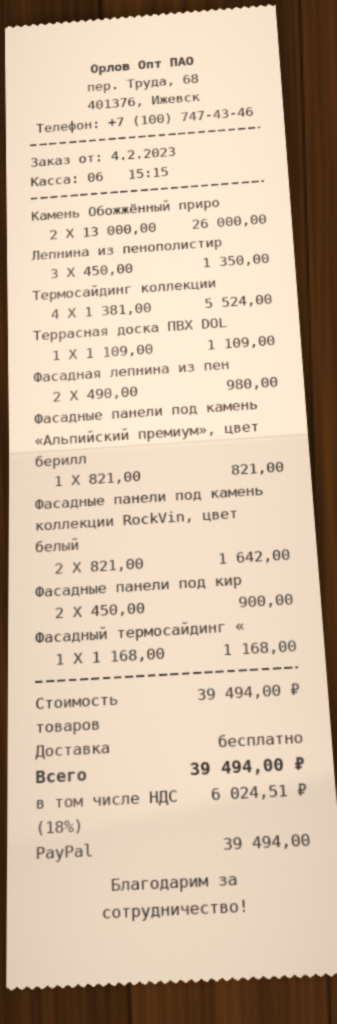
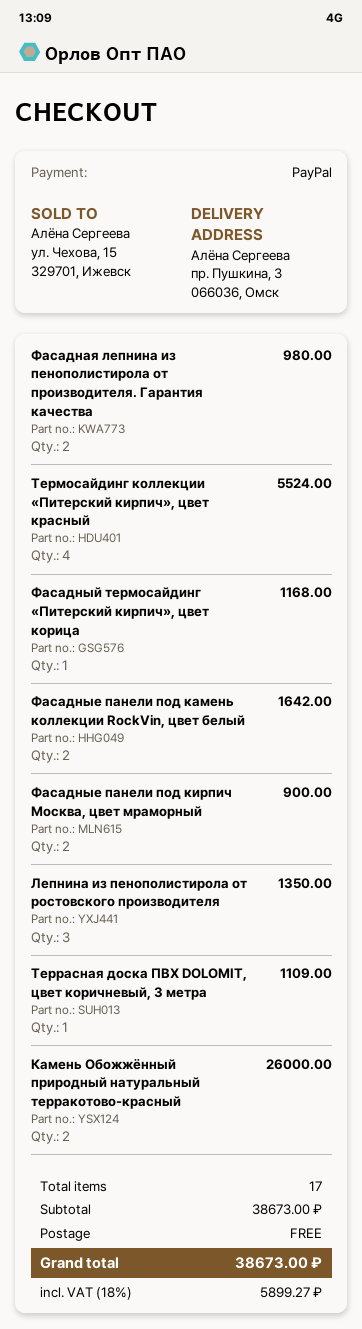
Фасадные панели под камень «Альпийский премиум», цвет берилл: 1 for 821.00 -> none
subtotal: 39494.00 -> 38673.00
tax: 18% = 6024.51 -> 18% = 5899.27
total: 39494.00 -> 38673.00

